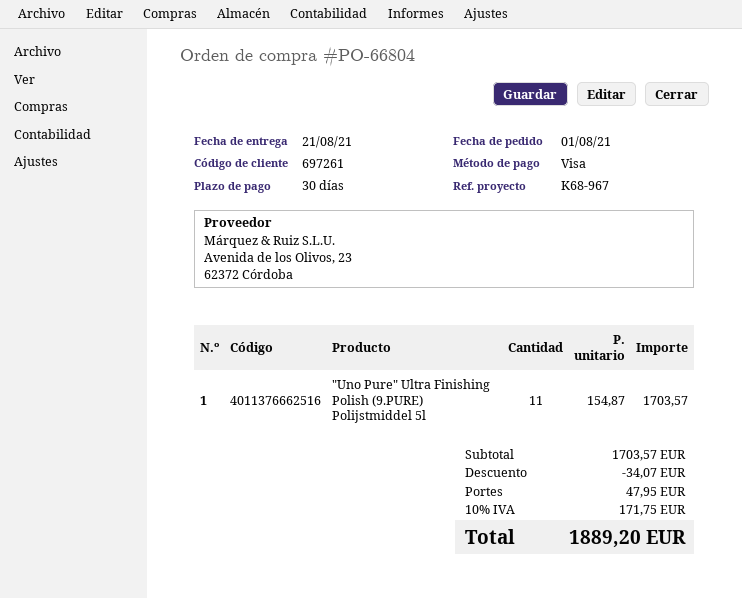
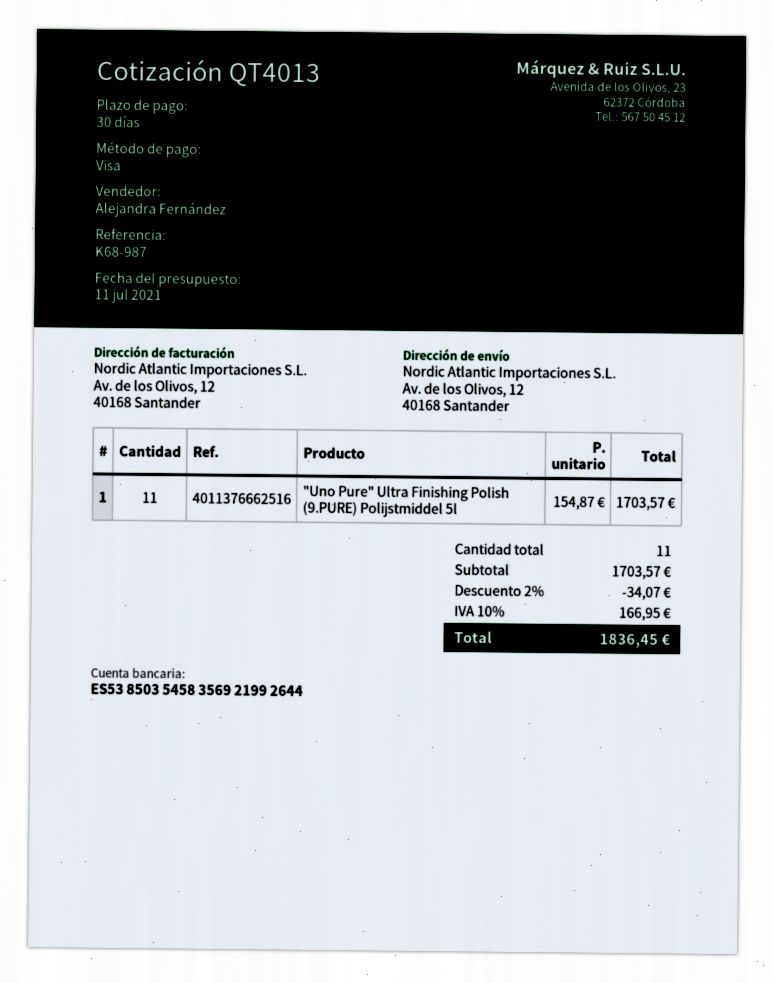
reference: K68-967 -> K68-987
shipping: 47.95 -> none
tax: 10% = 171.75 -> 10% = 166.95
total: 1889.20 -> 1836.45

